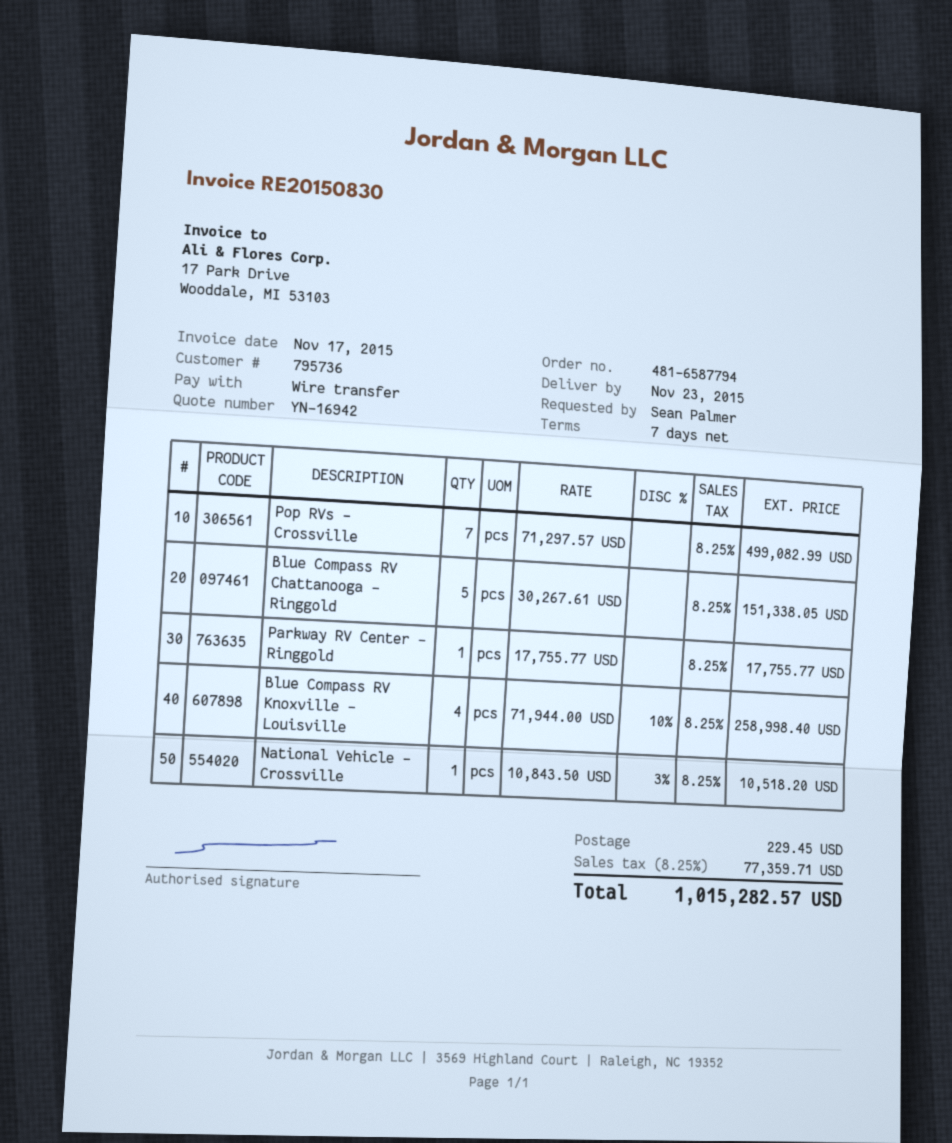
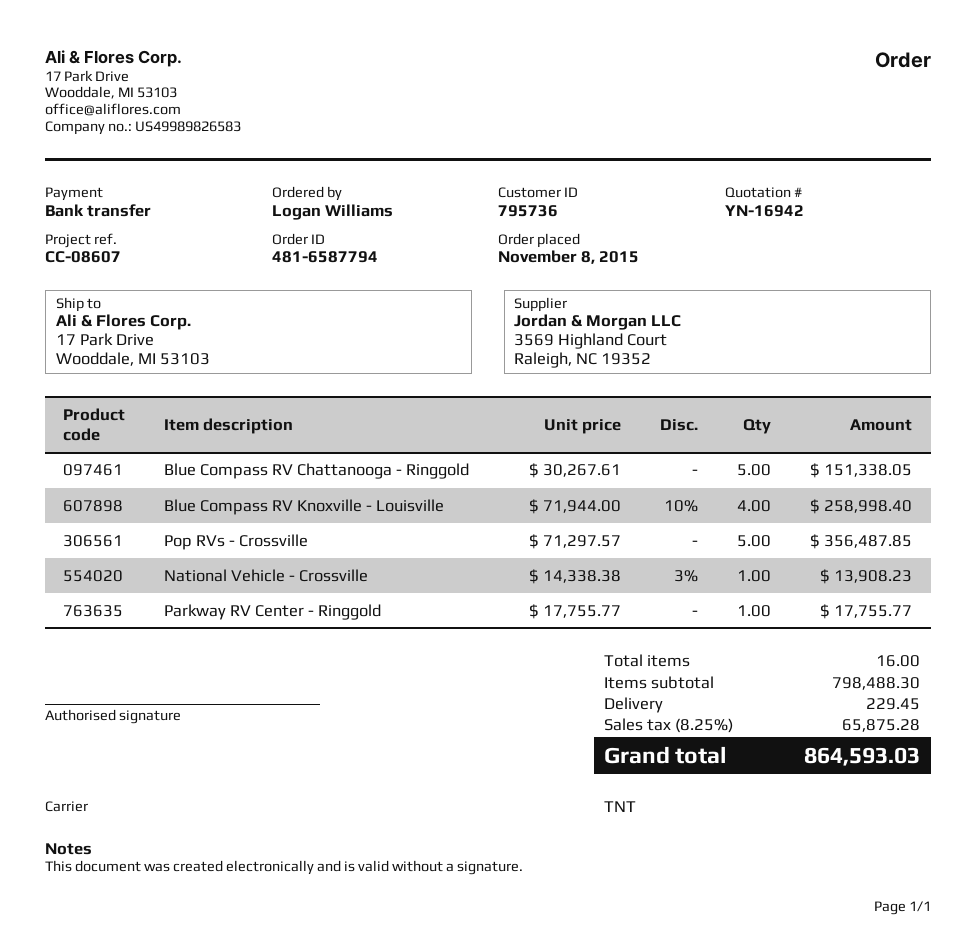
ordered by: Sean Palmer -> Logan Williams
Pop RVs - Crossville: 7 x 71297.57 = 499082.99 -> 5 x 71297.57 = 356487.85
National Vehicle - Crossville: 1 x 10843.50 - 3% = 10518.20 -> 1 x 14338.38 - 3% = 13908.23
tax: 8.25% = 77359.71 -> 8.25% = 65875.28
total: 1015282.57 -> 864593.03

